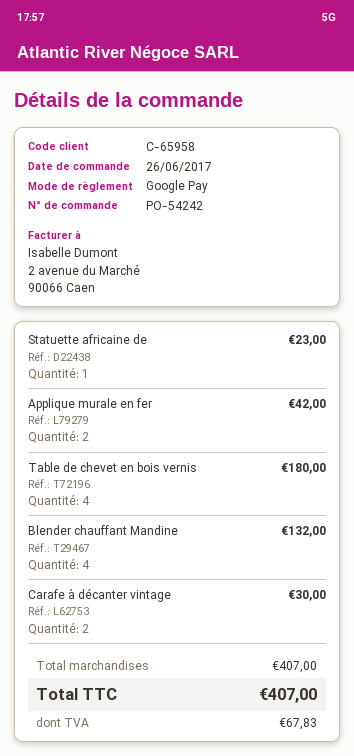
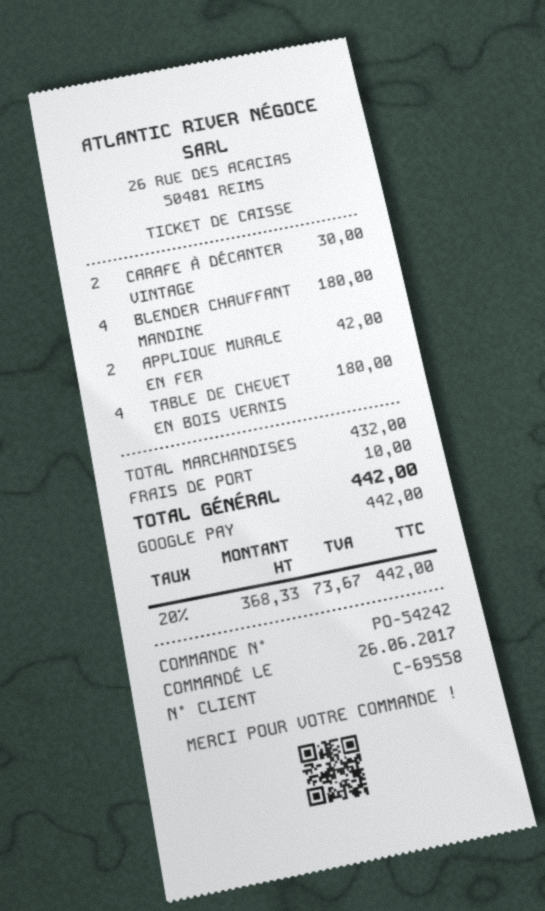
customer number: C-65958 -> C-69558
Statuette africaine de: 1 for 23.00 -> none
Blender chauffant Mandine: 4 for 132.00 -> 4 for 180.00
subtotal: 407.00 -> 432.00
shipping: none -> 10.00
tax: 67.83 -> 73.67
total: 407.00 -> 442.00

